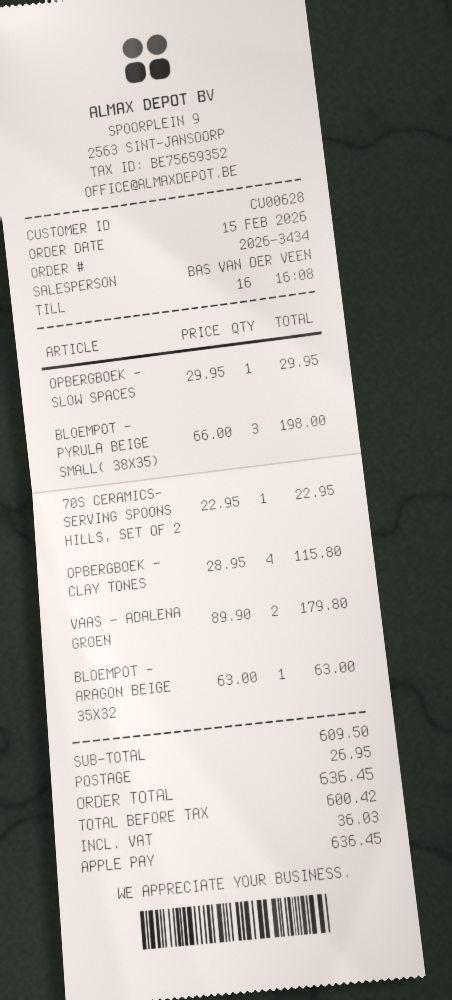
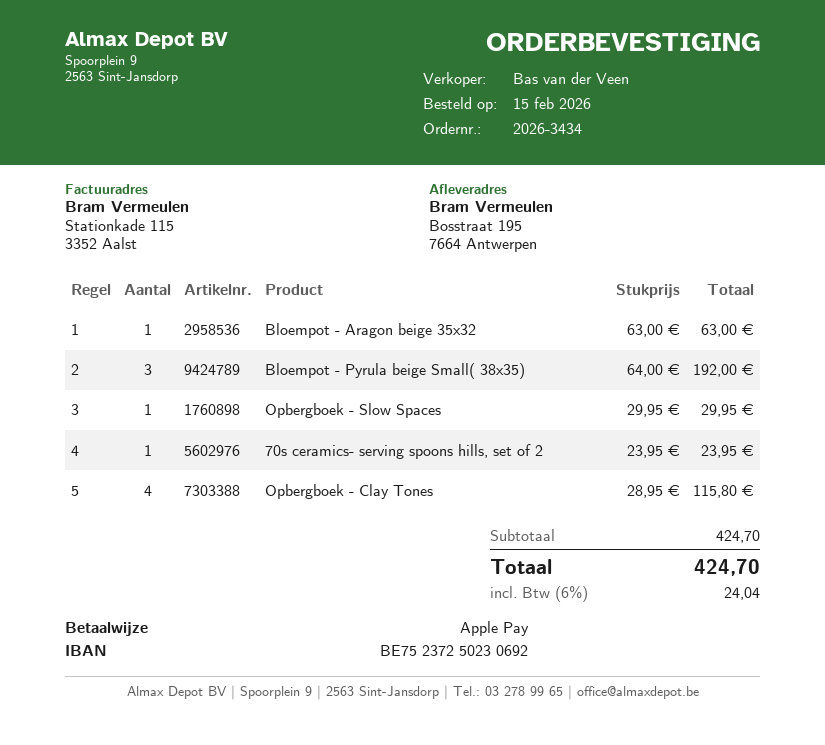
BLOEMPOT - PYRULA BEIGE SMALL( 38X35): 3 x 66.00 = 198.00 -> 3 x 64.00 = 192.00
70S CERAMICS- SERVING SPOONS HILLS, SET OF 2: 1 x 22.95 = 22.95 -> 1 x 23.95 = 23.95
VAAS - ADALENA GROEN: 2 x 89.90 = 179.80 -> none
subtotal: 609.50 -> 424.70
shipping: 26.95 -> none
tax: 36.03 -> 24.04
total: 636.45 -> 424.70

